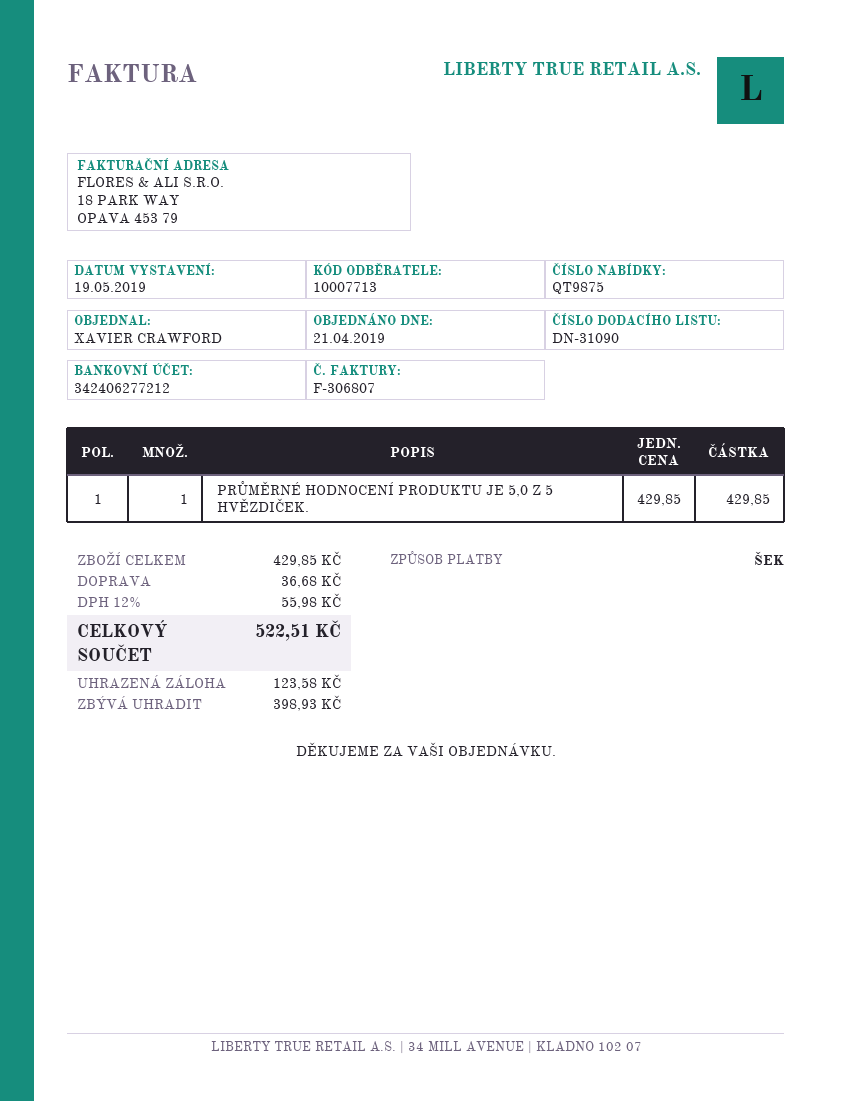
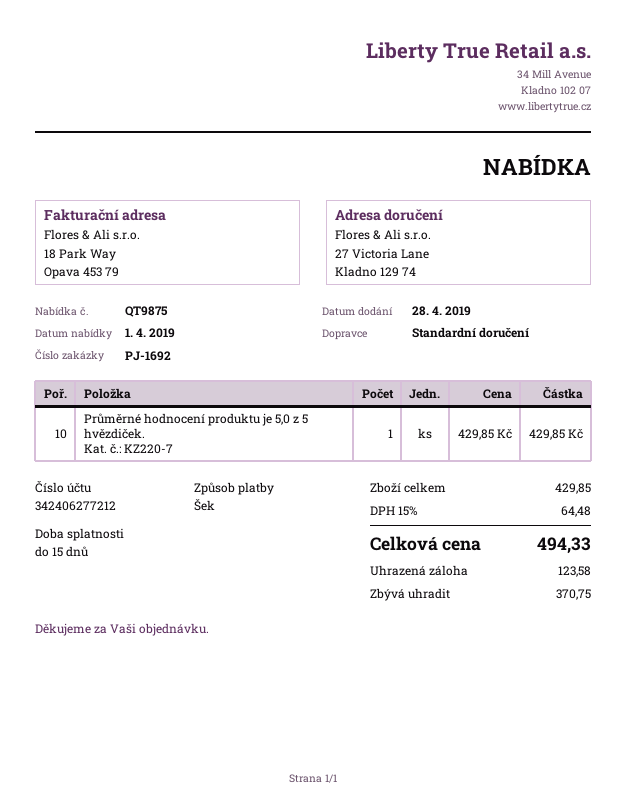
shipping: 36.68 -> none
tax: 12% = 55.98 -> 15% = 64.48
total: 522.51 -> 494.33
balance: 398.93 -> 370.75

